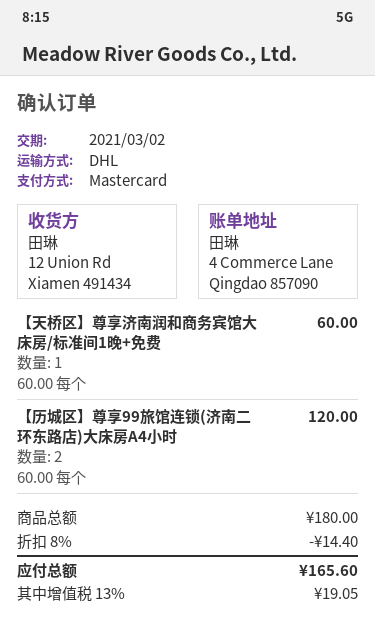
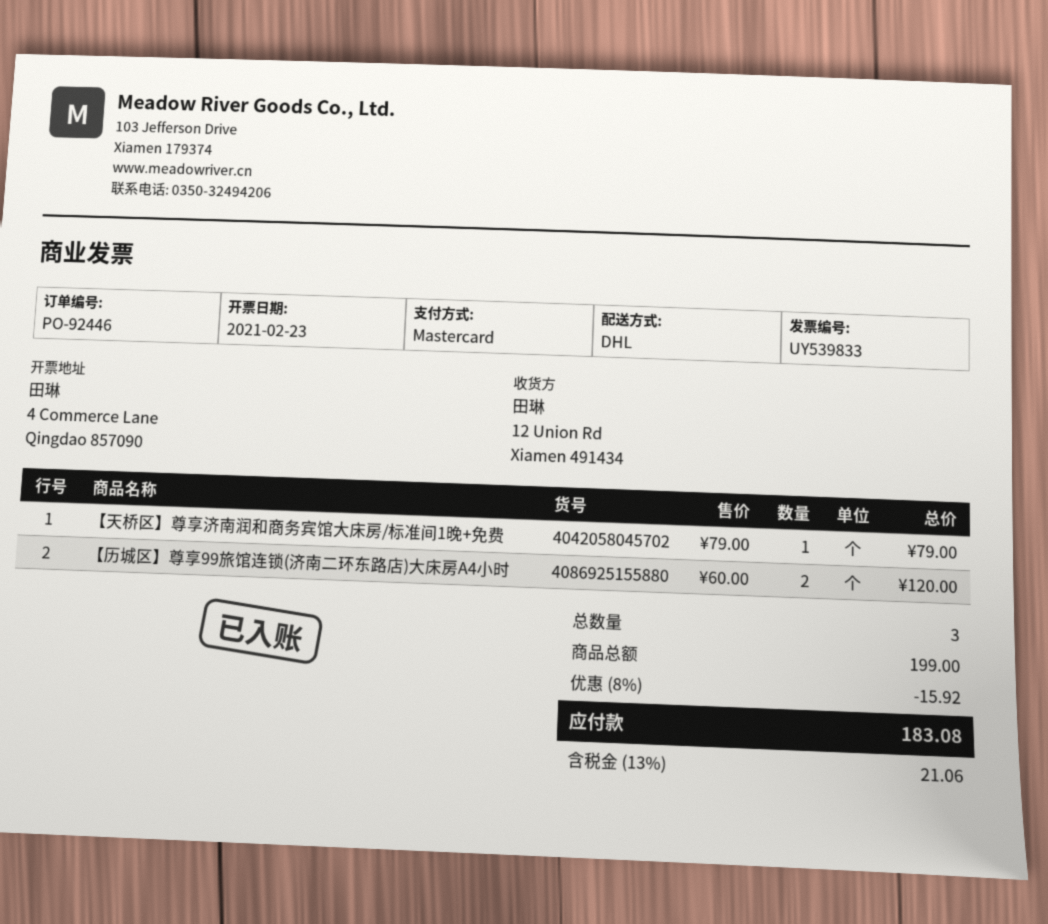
【天桥区】尊享济南润和商务宾馆大床房/标准间1晚+免费: 1 x 60.00 = 60.00 -> 1 x 79.00 = 79.00
subtotal: 180.00 -> 199.00
discount: 8% = 14.40 -> 8% = 15.92
tax: 13% = 19.05 -> 13% = 21.06
total: 165.60 -> 183.08

